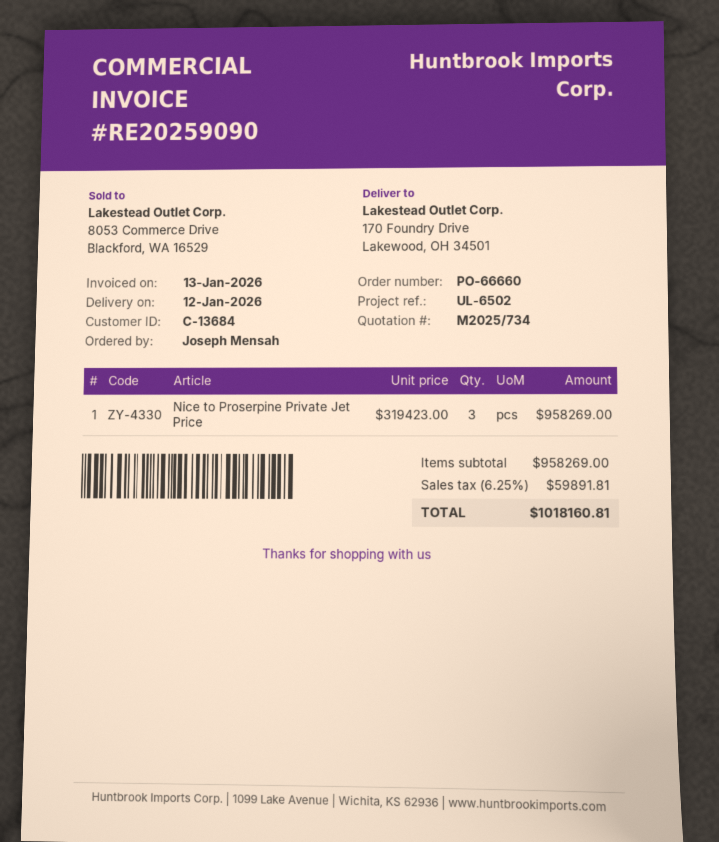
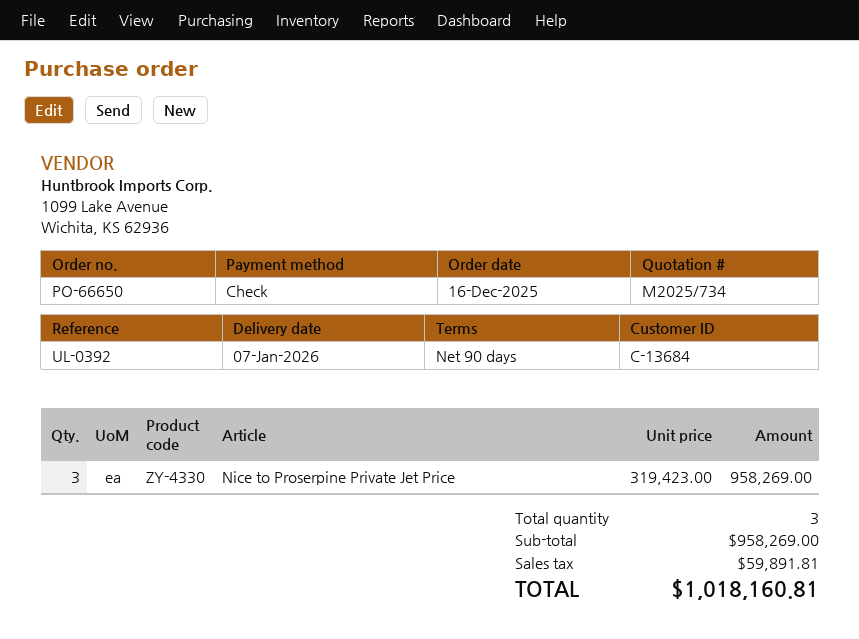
order number: PO-66660 -> PO-66650
delivery date: 2026-01-12 -> 2026-01-07
reference: UL-6502 -> UL-0392

